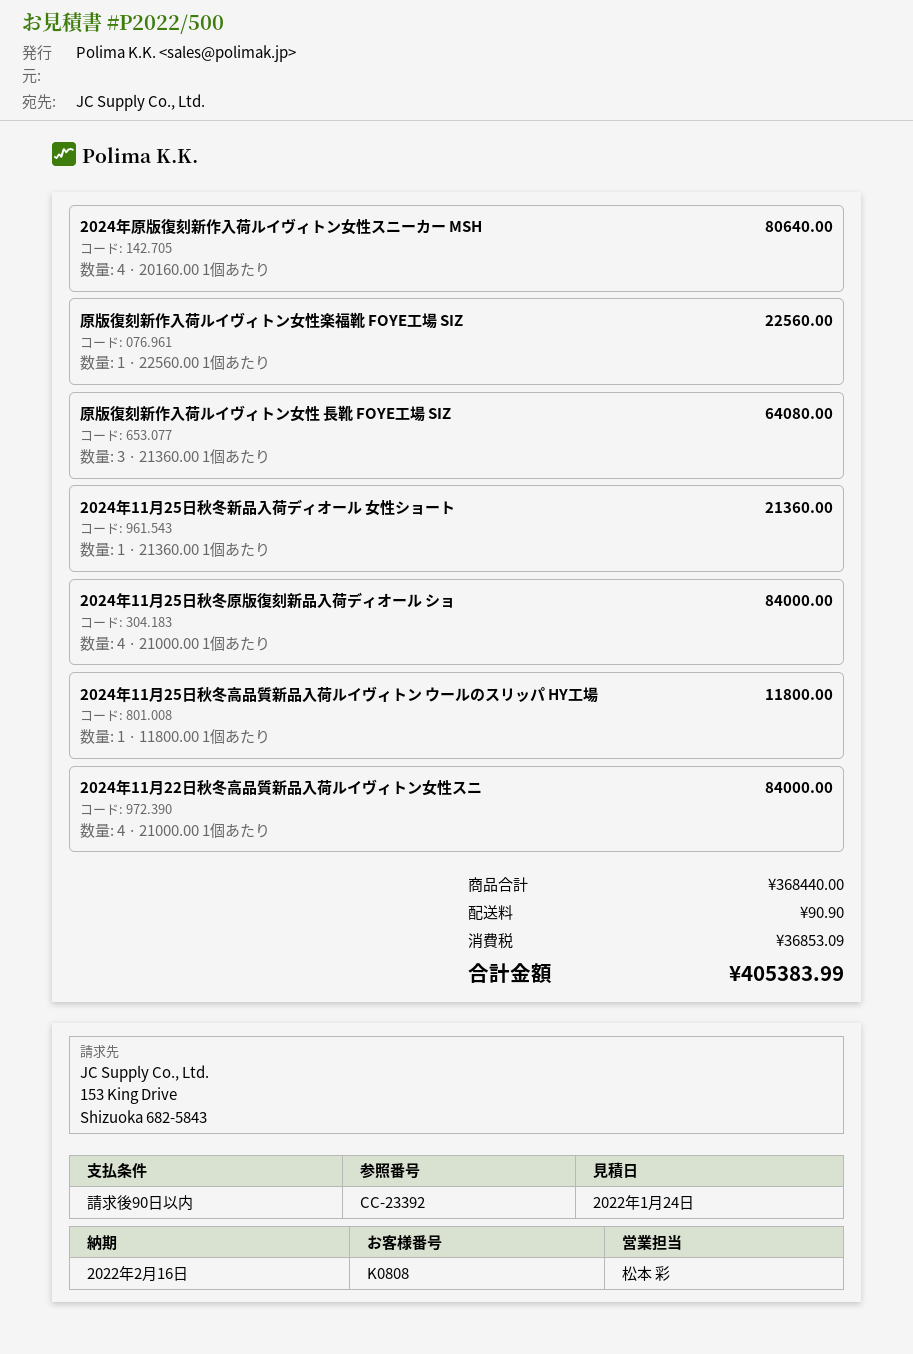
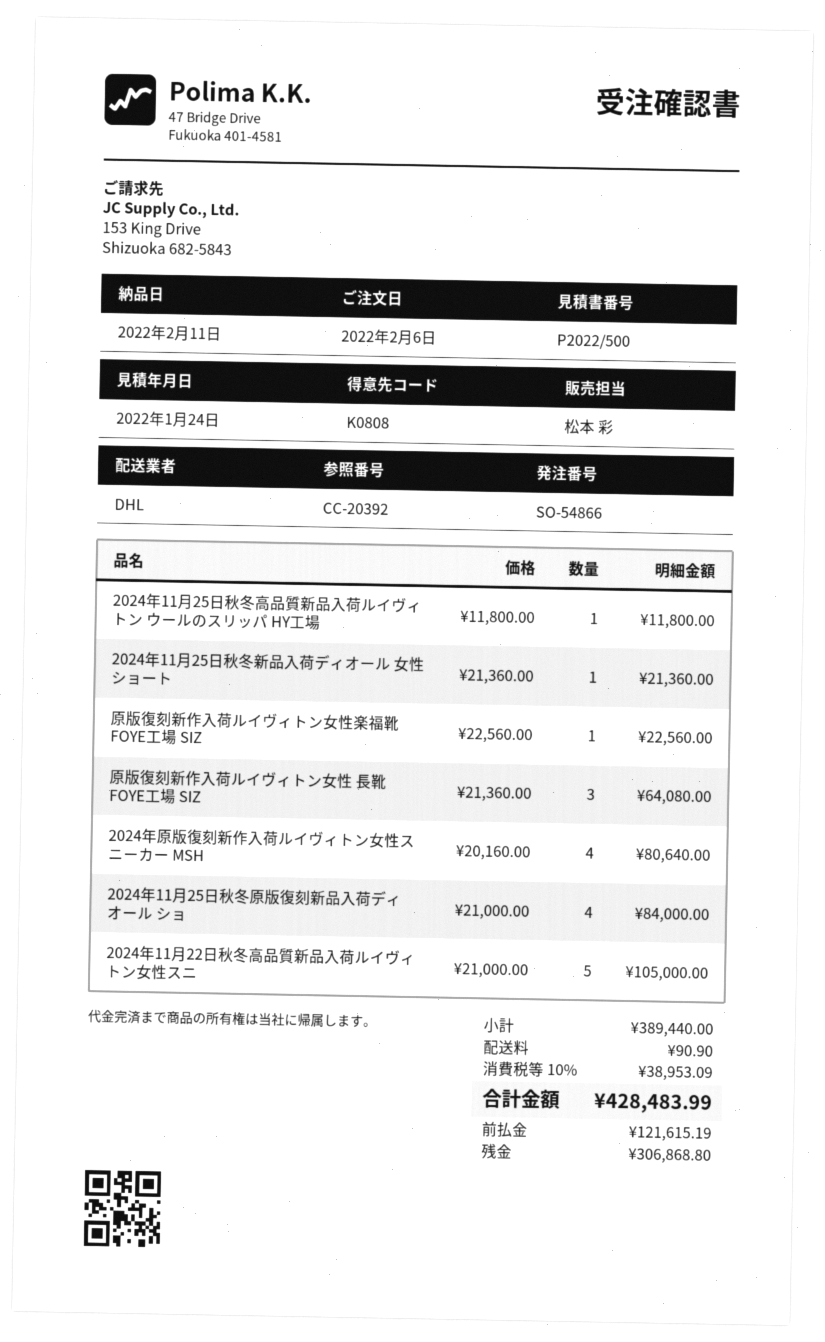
delivery date: 2022-02-16 -> 2022-02-11
reference: CC-23392 -> CC-20392
2024年11月22日秋冬高品質新品入荷ルイヴィトン女性スニ: 4 x 21000.00 = 84000.00 -> 5 x 21000.00 = 105000.00
subtotal: 368440.00 -> 389440.00
tax: 36853.09 -> 38953.09
total: 405383.99 -> 428483.99

